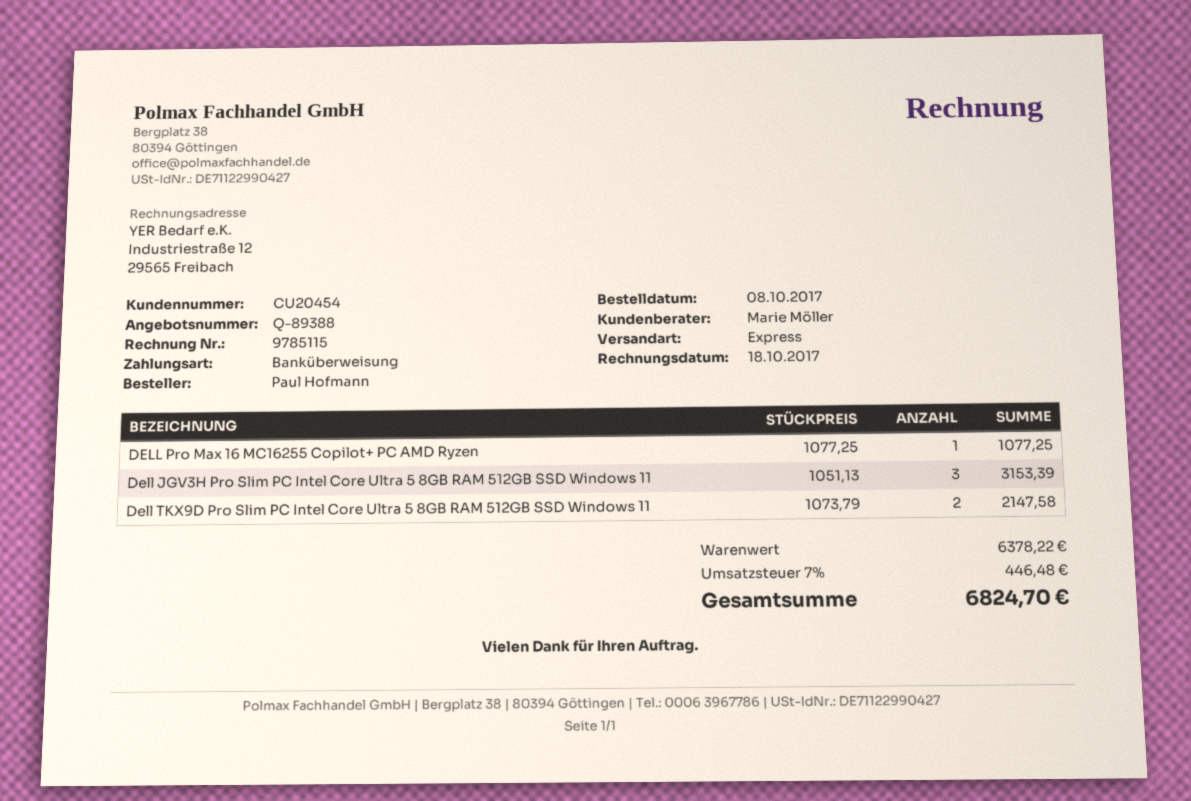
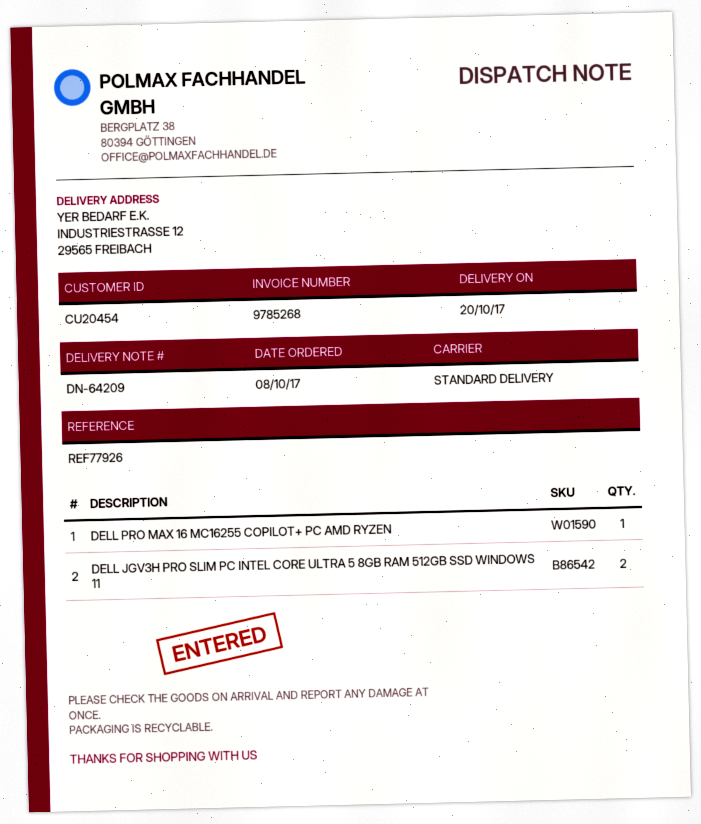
invoice number: 9785115 -> 9785268
shipping method: express -> standard
Dell JGV3H Pro Slim PC Intel Core Ultra 5 8GB RAM 512GB SSD Windows 11: 3 -> 2
Dell TKX9D Pro Slim PC Intel Core Ultra 5 8GB RAM 512GB SSD Windows 11: 2 -> none

